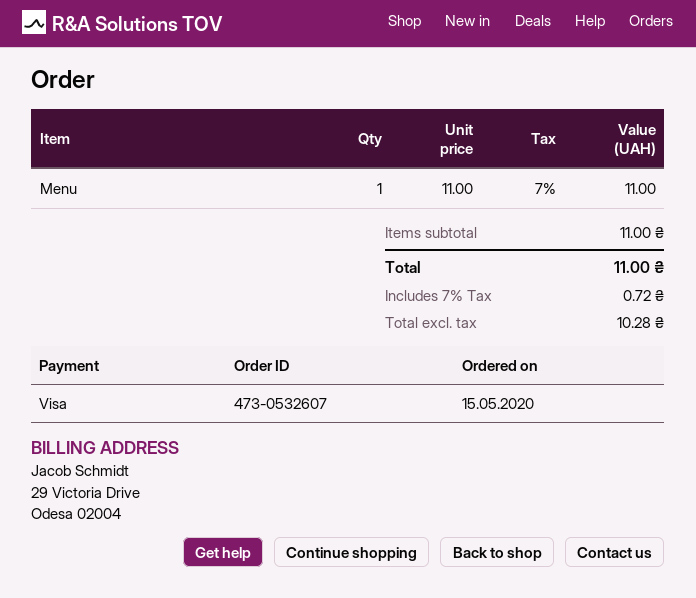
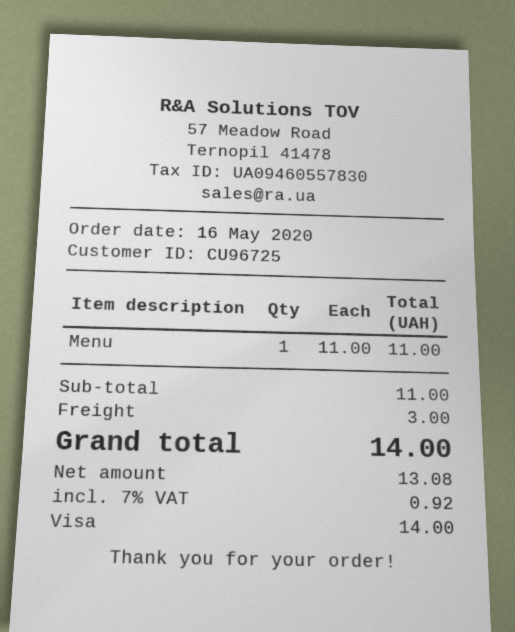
order date: 2020-05-15 -> 2020-05-16
shipping: none -> 3.00
net: 10.28 -> 13.08
tax: 7% = 0.72 -> 7% = 0.92
total: 11.00 -> 14.00

